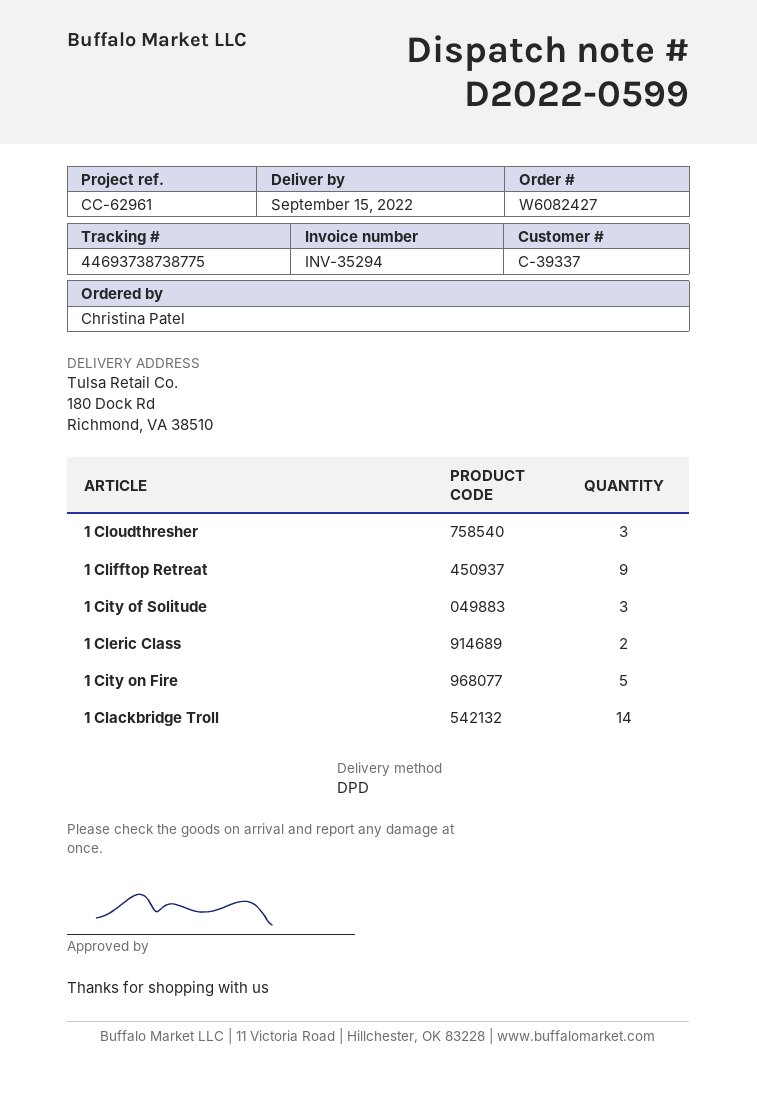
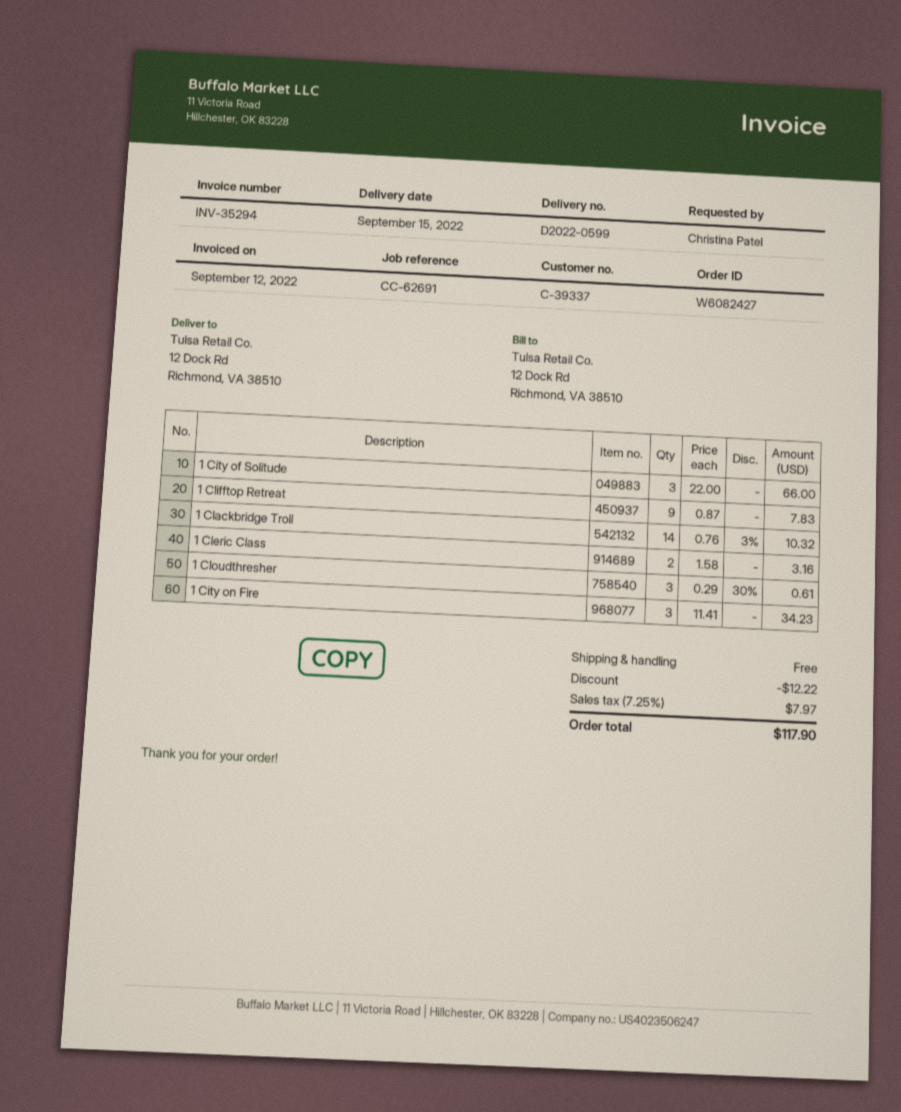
reference: CC-62961 -> CC-62691
ship to: 180 Dock Rd, Richmond, VA 38510 -> 12 Dock Rd, Richmond, VA 38510
1 City on Fire: 5 -> 3

